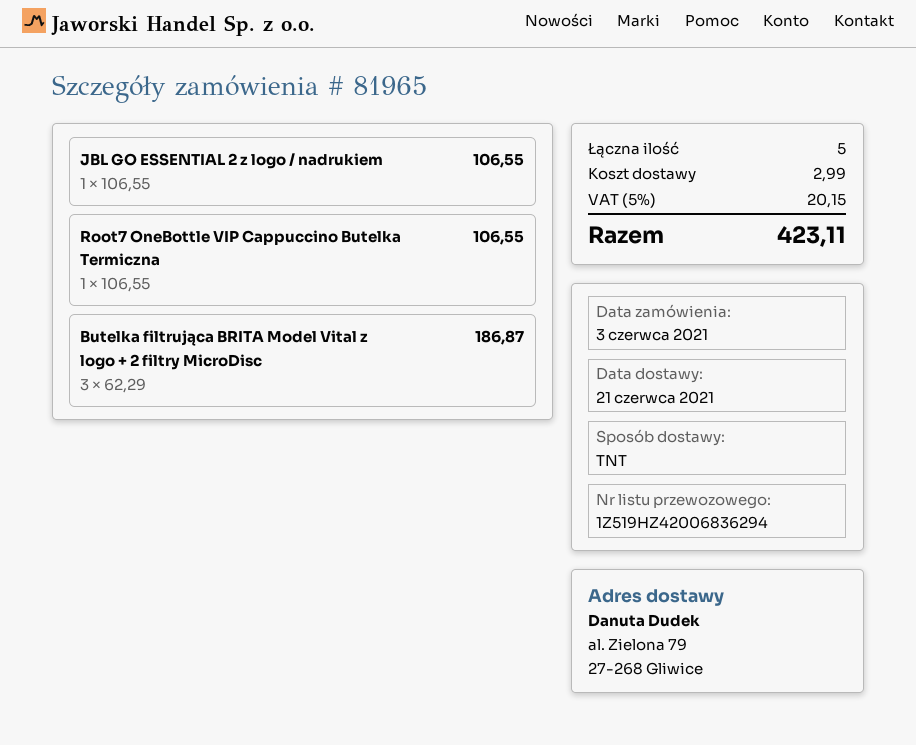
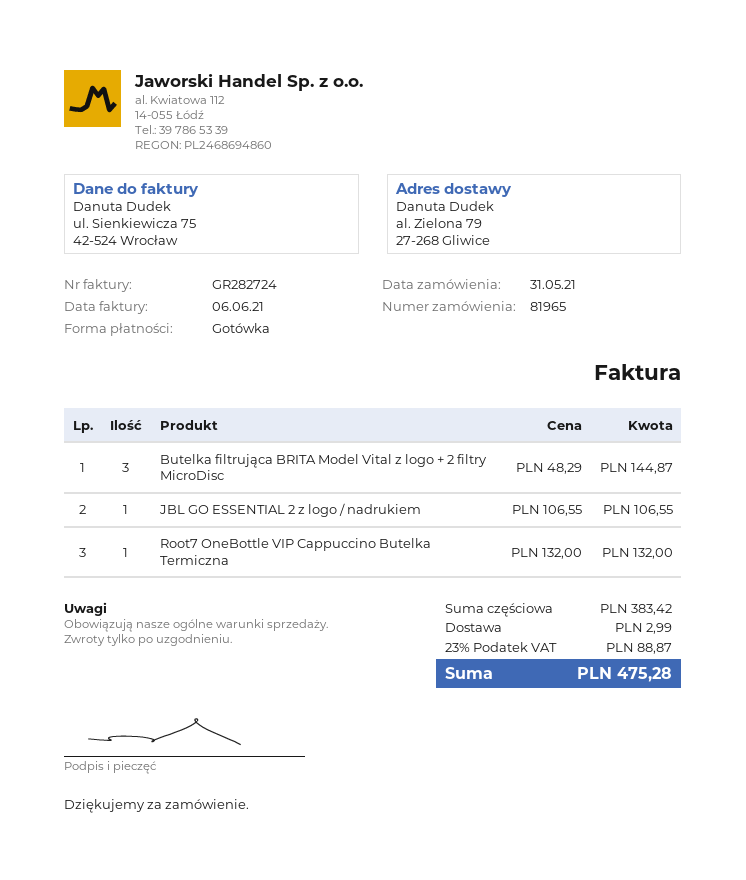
order date: 2021-06-03 -> 2021-05-31
Root7 OneBottle VIP Cappuccino Butelka Termiczna: 1 x 106.55 = 106.55 -> 1 x 132.00 = 132.00
Butelka filtrująca BRITA Model Vital z logo + 2 filtry MicroDisc: 3 x 62.29 = 186.87 -> 3 x 48.29 = 144.87
tax: 5% = 20.15 -> 23% = 88.87
total: 423.11 -> 475.28

